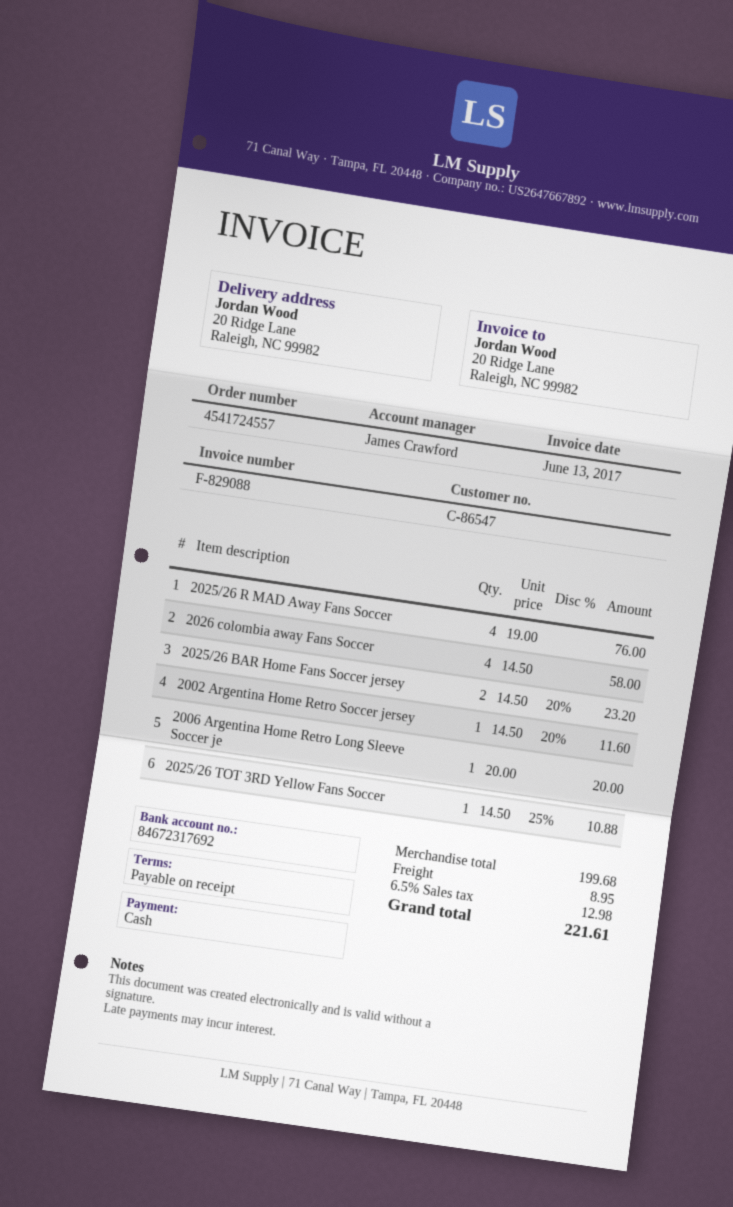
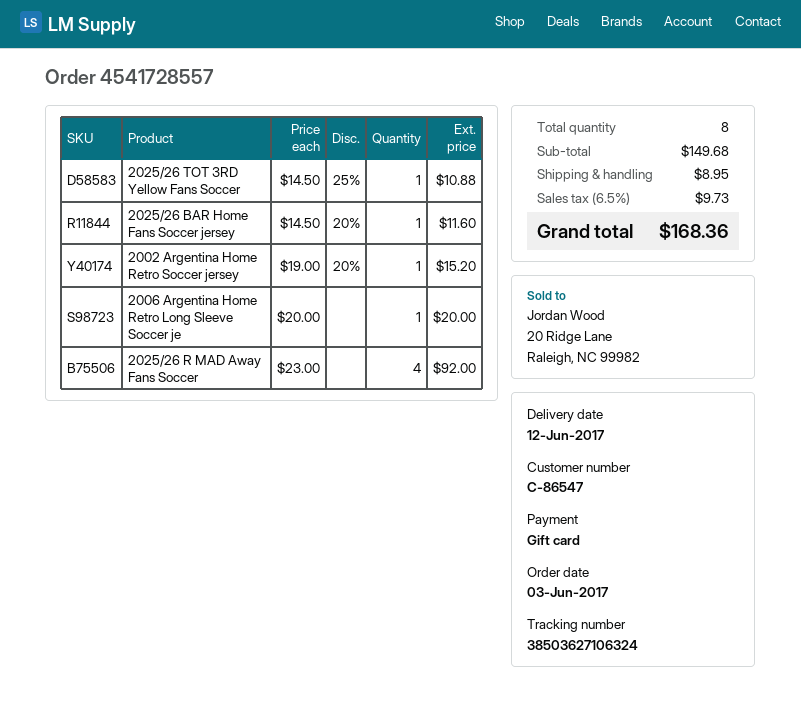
order number: 4541724557 -> 4541728557
payment method: cash -> gift card
2025/26 R MAD Away Fans Soccer: 4 x 19.00 = 76.00 -> 4 x 23.00 = 92.00
2026 colombia away Fans Soccer: 4 x 14.50 = 58.00 -> none
2025/26 BAR Home Fans Soccer jersey: 2 x 14.50 - 20% = 23.20 -> 1 x 14.50 - 20% = 11.60
2002 Argentina Home Retro Soccer jersey: 1 x 14.50 - 20% = 11.60 -> 1 x 19.00 - 20% = 15.20
subtotal: 199.68 -> 149.68
tax: 6.5% = 12.98 -> 6.5% = 9.73
total: 221.61 -> 168.36

